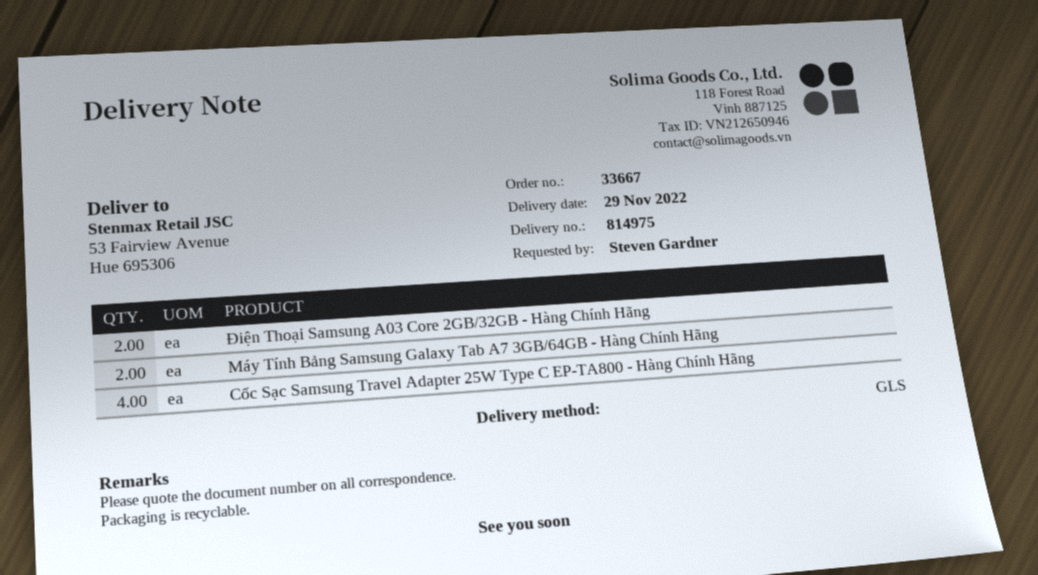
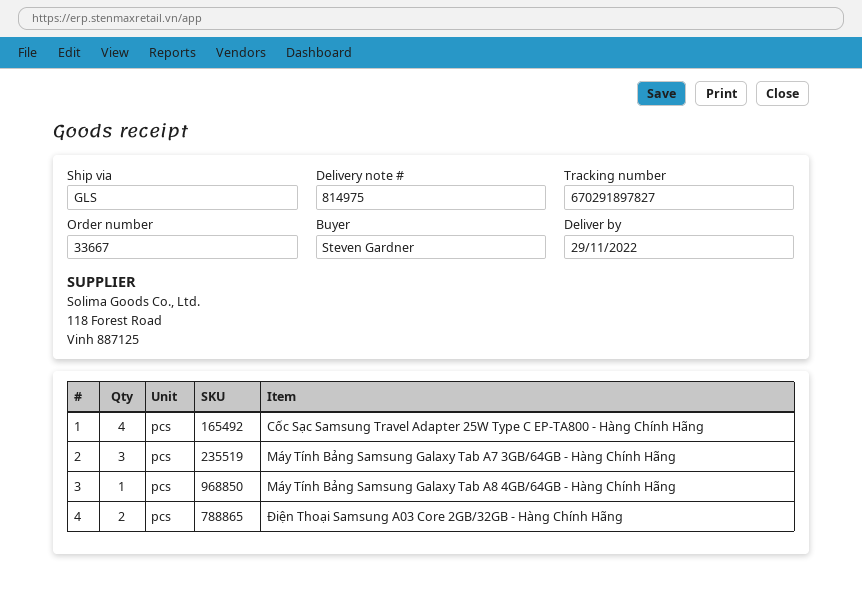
Máy Tính Bảng Samsung Galaxy Tab A7 3GB/64GB - Hàng Chính Hãng: 2 -> 3
Máy Tính Bảng Samsung Galaxy Tab A8 4GB/64GB - Hàng Chính Hãng: none -> 1

